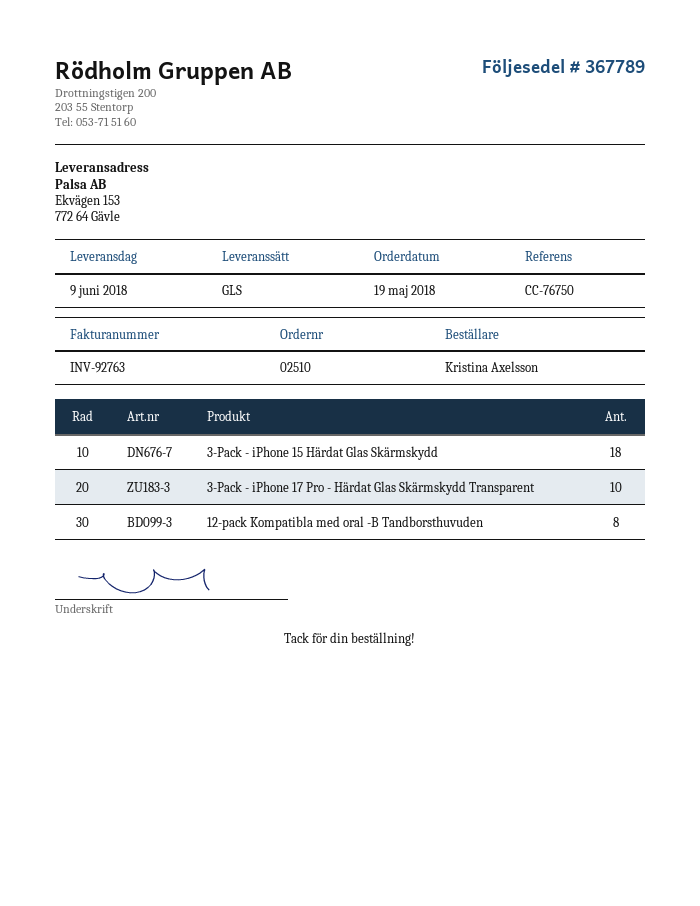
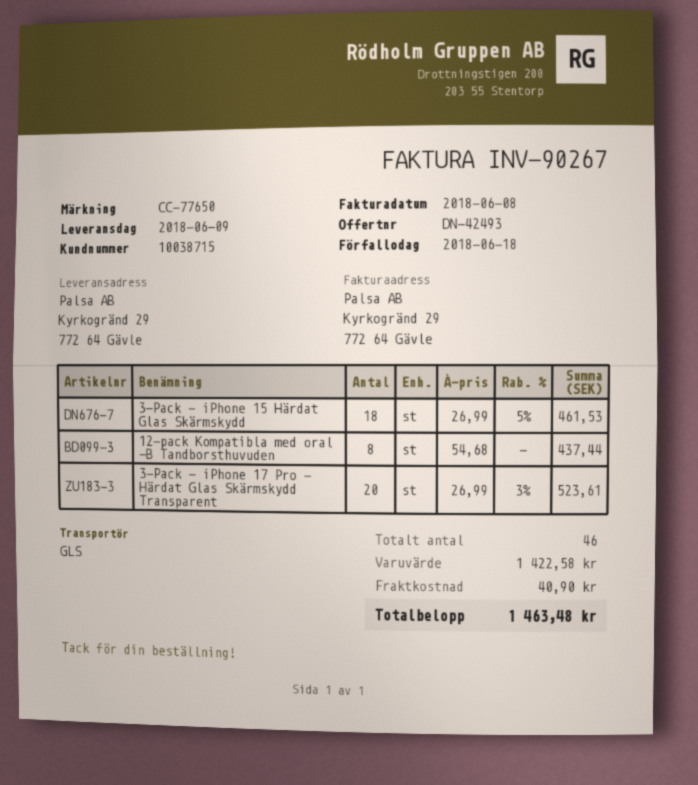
invoice number: INV-92763 -> INV-90267
reference: CC-76750 -> CC-77650
ship to: Ekvägen 153, 772 64 Gävle -> Kyrkogränd 29, 772 64 Gävle
3-Pack - iPhone 17 Pro - Härdat Glas Skärmskydd Transparent: 10 -> 20

